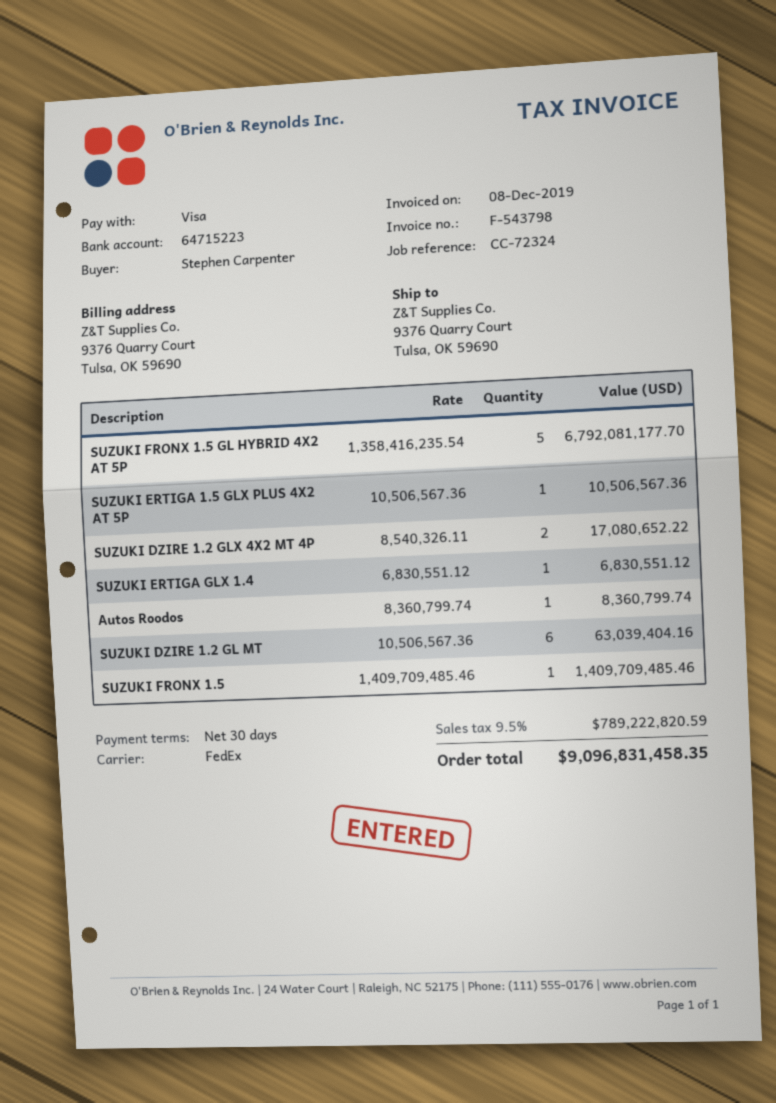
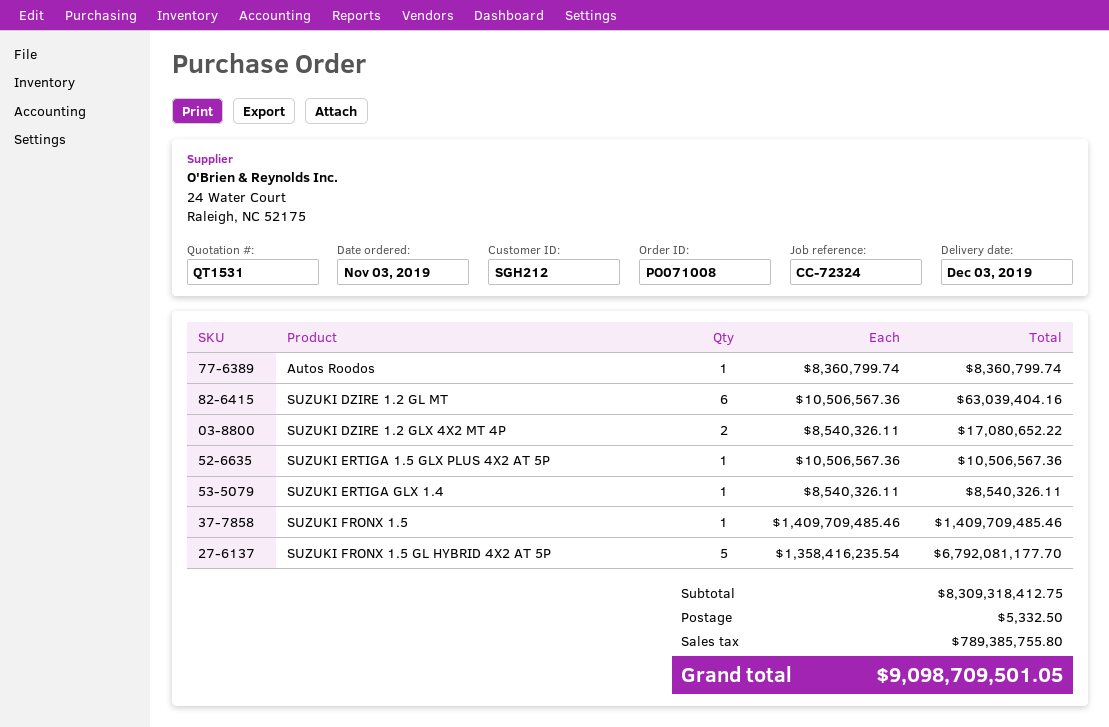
SUZUKI ERTIGA GLX 1.4: 1 x 6830551.12 = 6830551.12 -> 1 x 8540326.11 = 8540326.11
shipping: none -> 5332.50
tax: 789222820.59 -> 789385755.80
total: 9096831458.35 -> 9098709501.05

